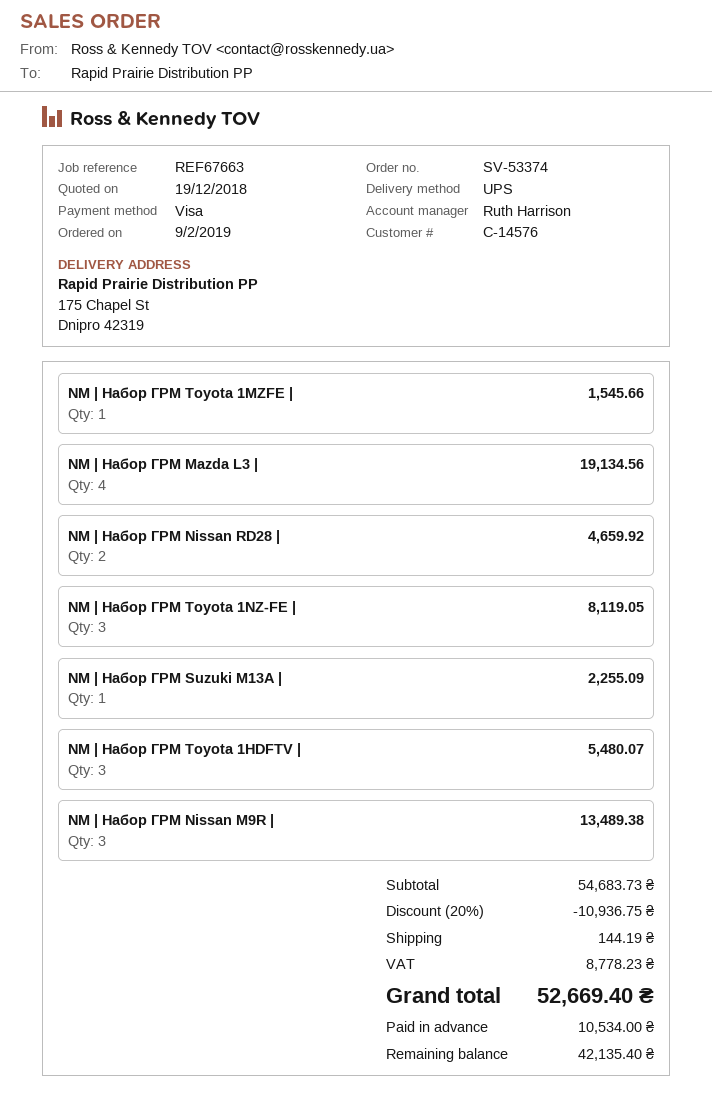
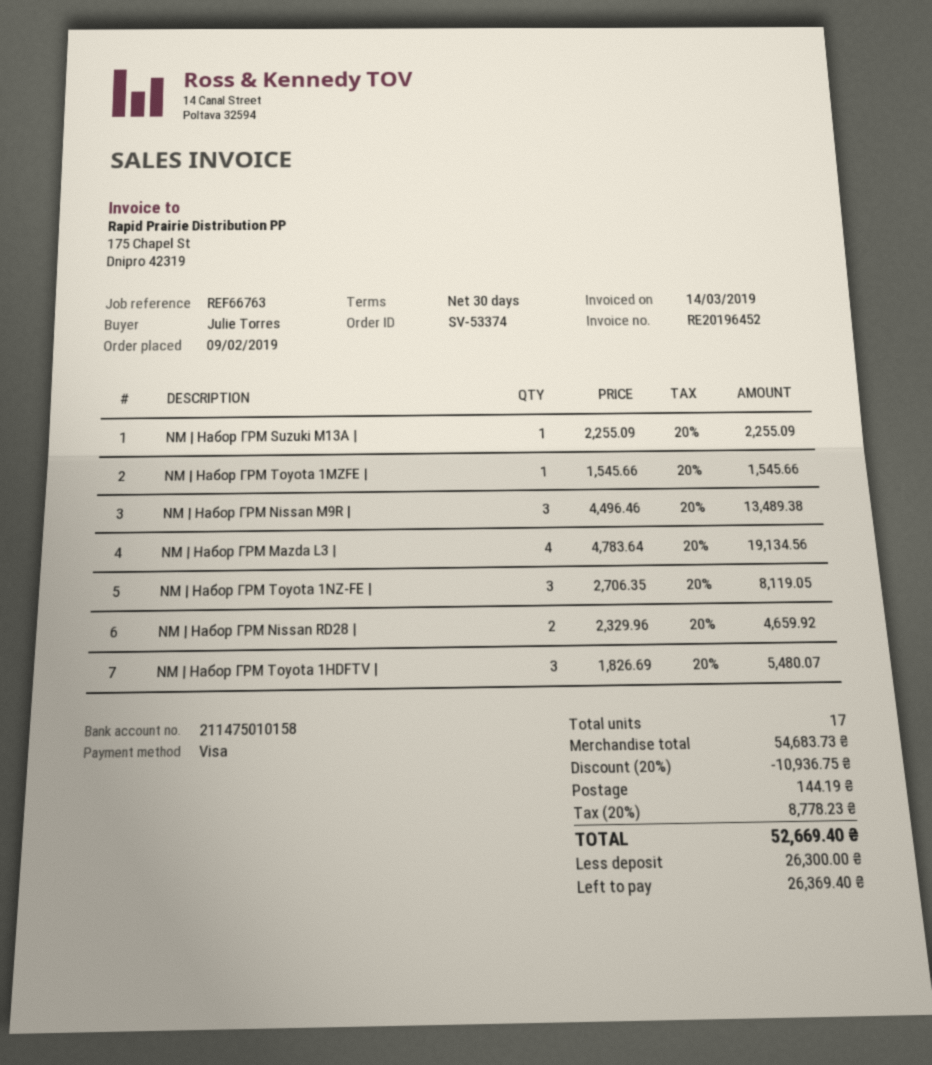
reference: REF67663 -> REF66763
deposit: 10534.00 -> 26300.00
balance: 42135.40 -> 26369.40

